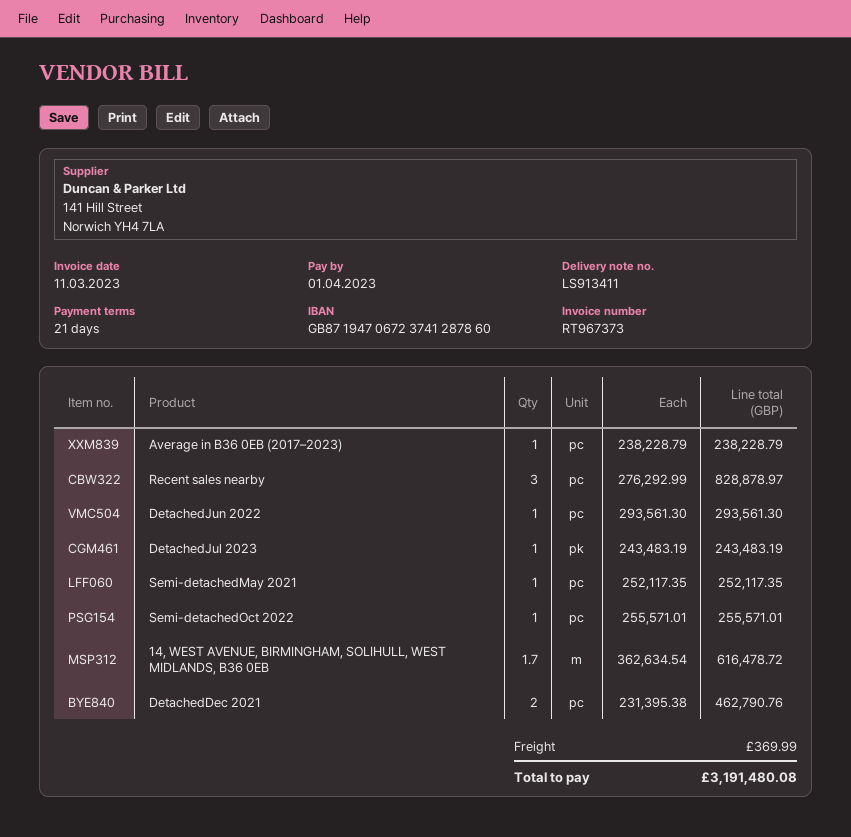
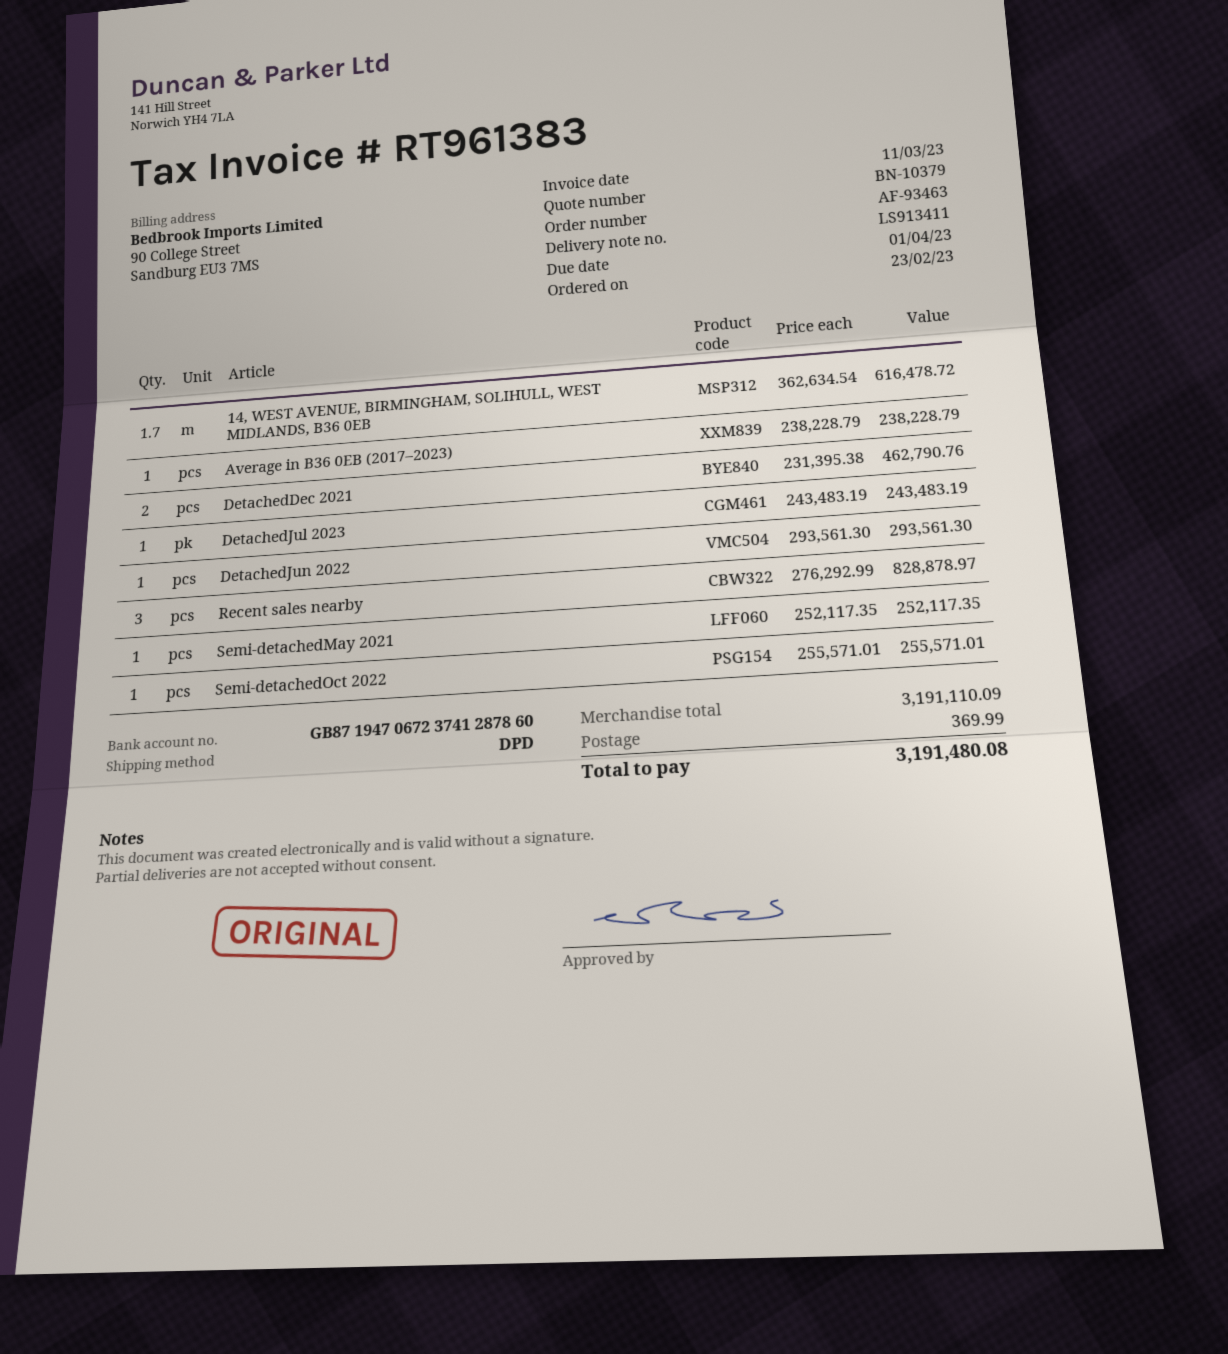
invoice number: RT967373 -> RT961383

